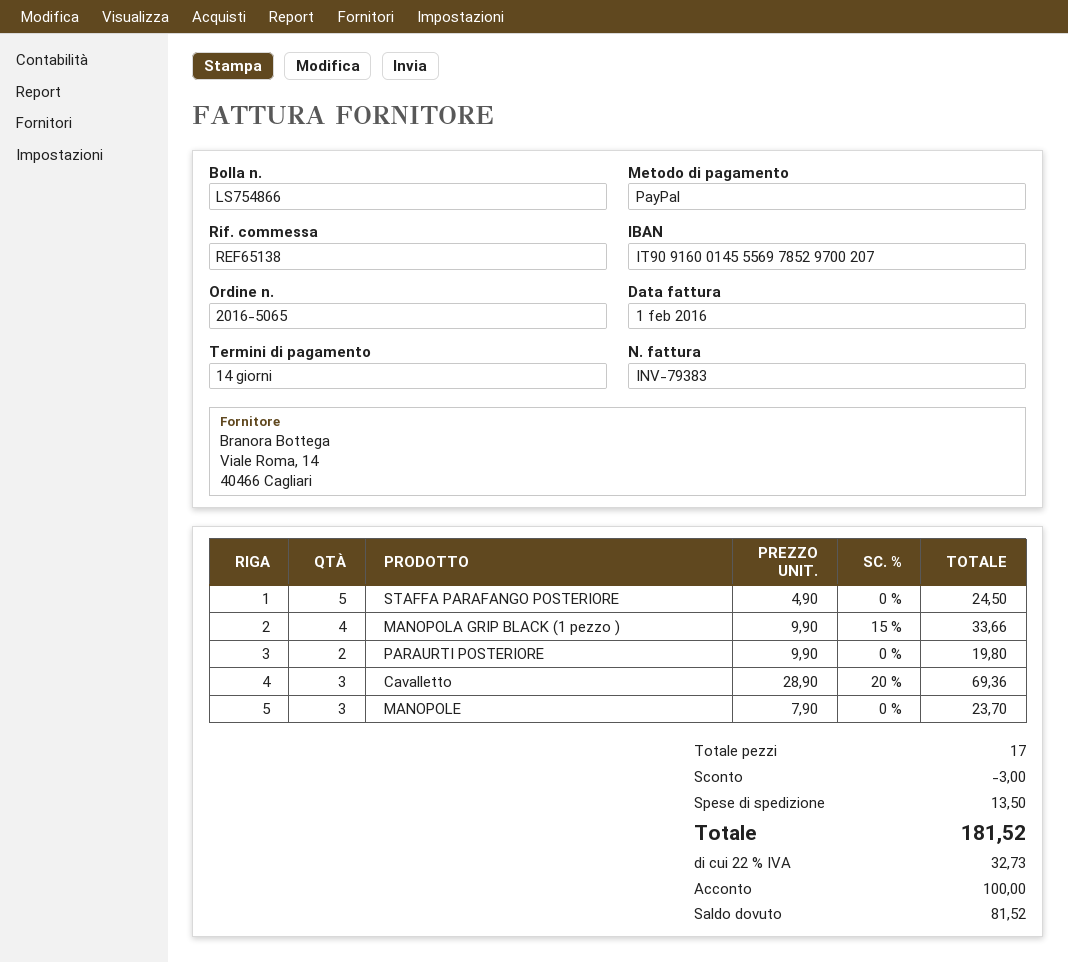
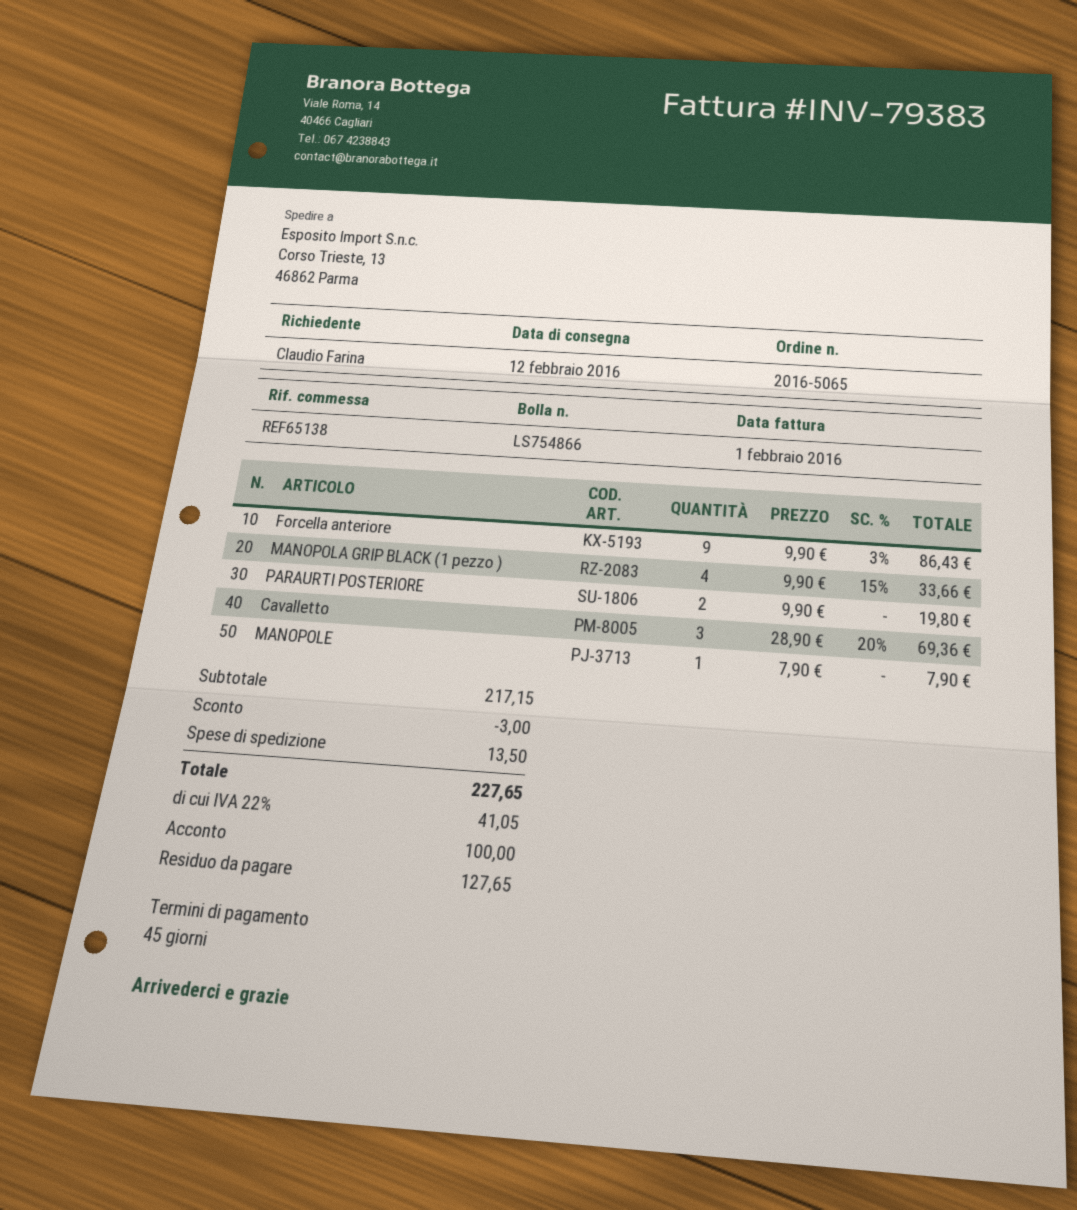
payment terms: 14 days -> 45 days
STAFFA PARAFANGO POSTERIORE: 5 x 4.90 = 24.50 -> none
MANOPOLE: 3 x 7.90 = 23.70 -> 1 x 7.90 = 7.90
Forcella anteriore: none -> 9 x 9.90 - 3% = 86.43
tax: 22% = 32.73 -> 22% = 41.05
total: 181.52 -> 227.65
balance: 81.52 -> 127.65

